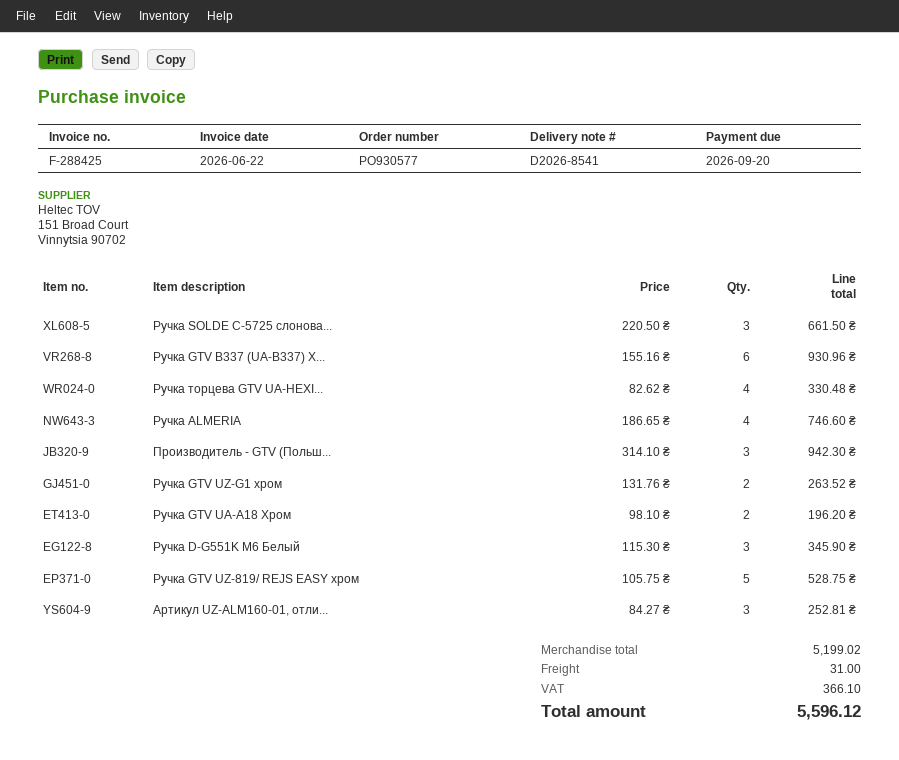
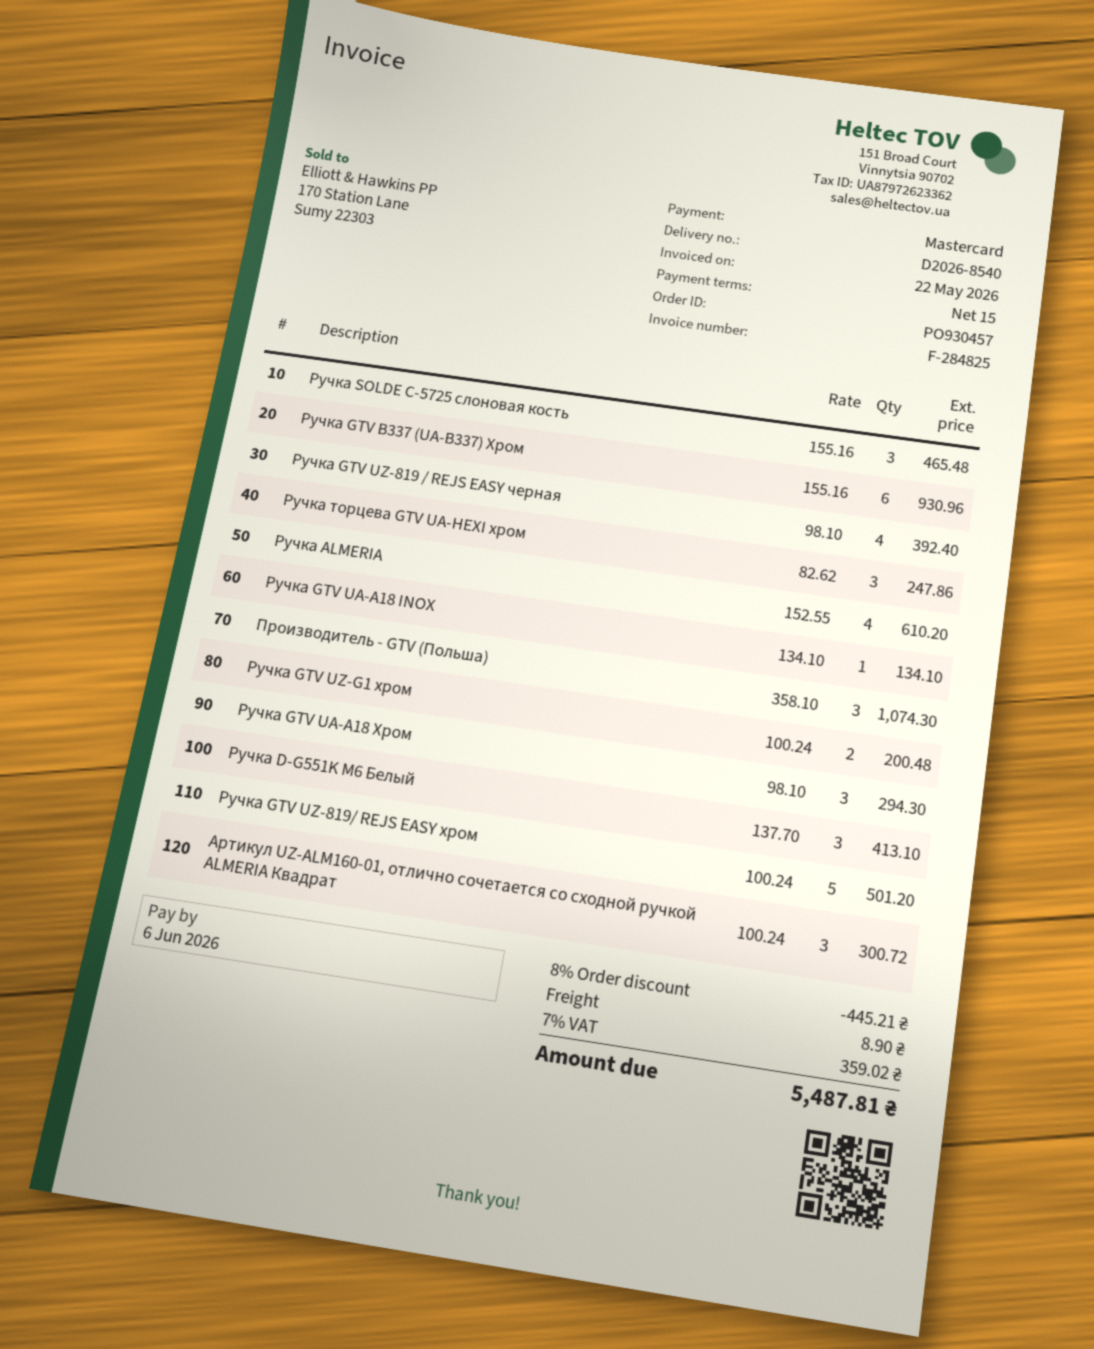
order number: PO930577 -> PO930457
delivery note number: D2026-8541 -> D2026-8540
invoice number: F-288425 -> F-284825
invoice date: 2026-06-22 -> 2026-05-22
due date: 2026-09-20 -> 2026-06-06
Ручка SOLDE C-5725 слонова...: 3 x 220.50 = 661.50 -> 3 x 155.16 = 465.48
Ручка торцева GTV UA-HEXI...: 4 x 82.62 = 330.48 -> 3 x 82.62 = 247.86
Ручка ALMERIA: 4 x 186.65 = 746.60 -> 4 x 152.55 = 610.20
Производитель - GTV (Польш...: 3 x 314.10 = 942.30 -> 3 x 358.10 = 1074.30
Ручка GTV UZ-G1 хром: 2 x 131.76 = 263.52 -> 2 x 100.24 = 200.48
Ручка GTV UA-A18 Хром: 2 x 98.10 = 196.20 -> 3 x 98.10 = 294.30
Ручка D-G551K M6 Белый: 3 x 115.30 = 345.90 -> 3 x 137.70 = 413.10
Ручка GTV UZ-819/ REJS EASY хром: 5 x 105.75 = 528.75 -> 5 x 100.24 = 501.20
Артикул UZ-ALM160-01, отли...: 3 x 84.27 = 252.81 -> 3 x 100.24 = 300.72
Ручка GTV UZ-819 / REJS EASY черная: none -> 4 x 98.10 = 392.40
Ручка GTV UA-A18 INOX: none -> 1 x 134.10 = 134.10
discount: none -> 8% = 445.21
shipping: 31.00 -> 8.90
tax: 366.10 -> 359.02
total: 5596.12 -> 5487.81

